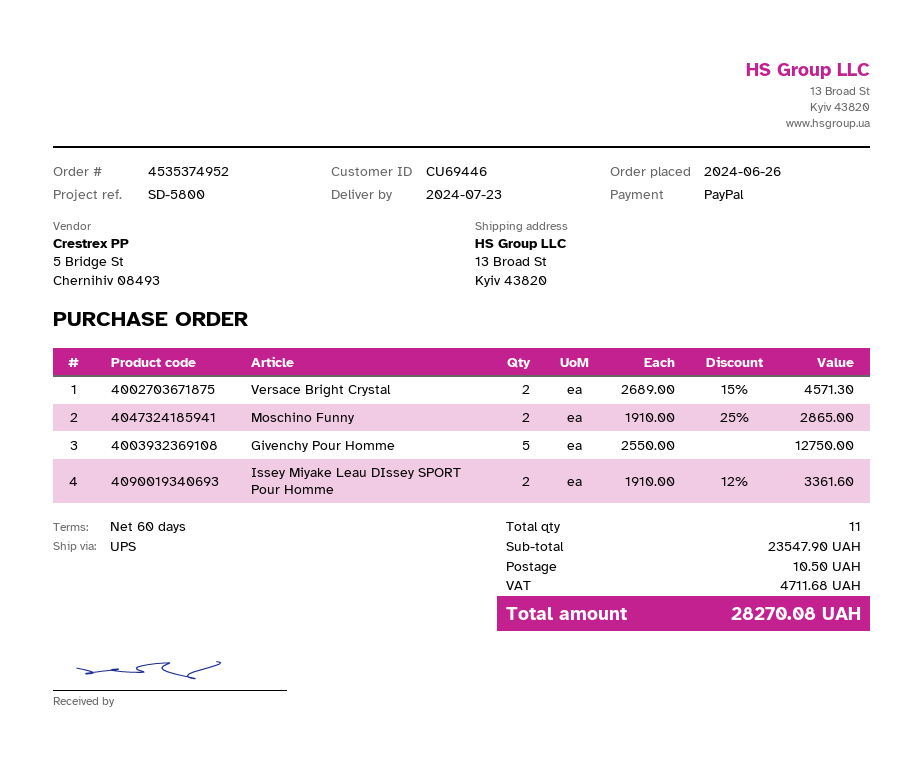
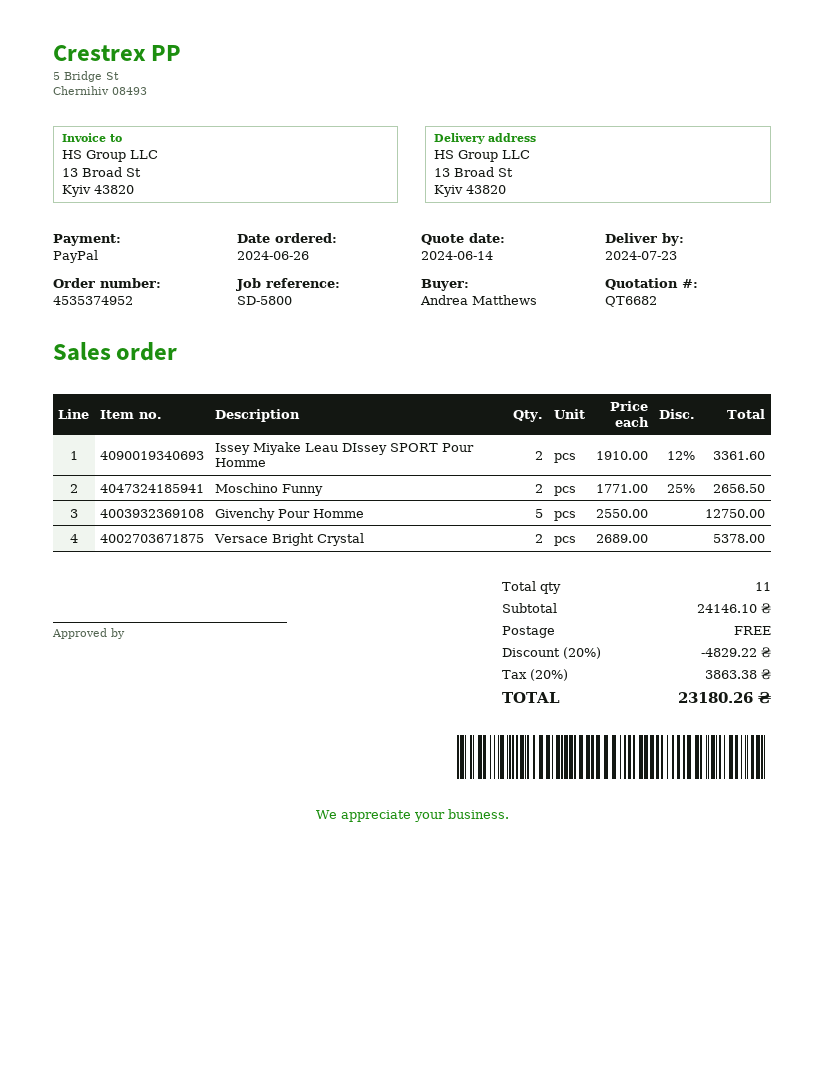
Versace Bright Crystal: 2 x 2689.00 - 15% = 4571.30 -> 2 x 2689.00 = 5378.00
Moschino Funny: 2 x 1910.00 - 25% = 2865.00 -> 2 x 1771.00 - 25% = 2656.50
subtotal: 23547.90 -> 24146.10
discount: none -> 20% = 4829.22
shipping: 10.50 -> 0.00
tax: 4711.68 -> 3863.38
total: 28270.08 -> 23180.26

